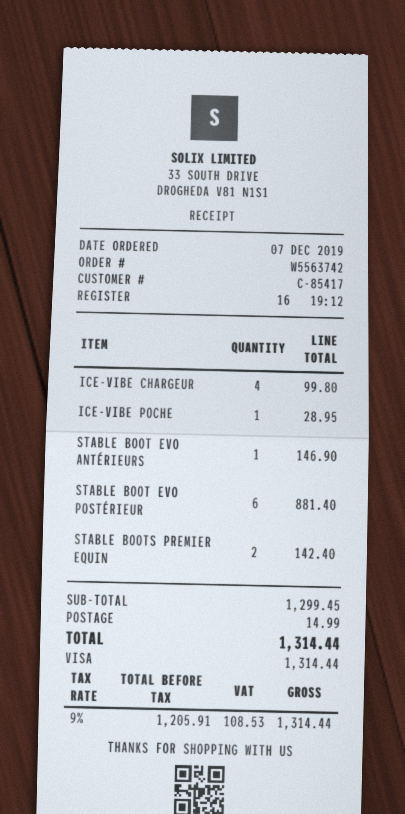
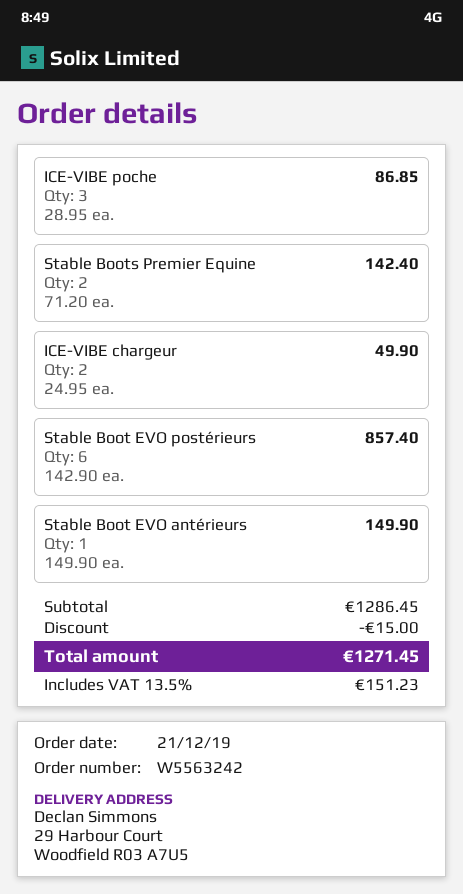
order number: W5563742 -> W5563242
order date: 2019-12-07 -> 2019-12-21
ICE-VIBE CHARGEUR: 4 for 99.80 -> 2 for 49.90
ICE-VIBE POCHE: 1 for 28.95 -> 3 for 86.85
STABLE BOOT EVO ANTÉRIEURS: 1 for 146.90 -> 1 for 149.90
STABLE BOOT EVO POSTÉRIEUR: 6 for 881.40 -> 6 for 857.40
subtotal: 1299.45 -> 1286.45
discount: none -> 15.00
shipping: 14.99 -> none
tax: 9% = 108.53 -> 13.5% = 151.23
total: 1314.44 -> 1271.45

